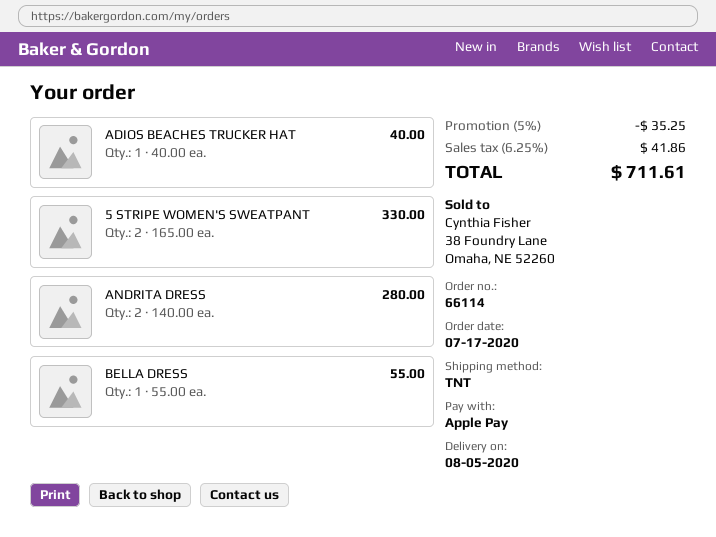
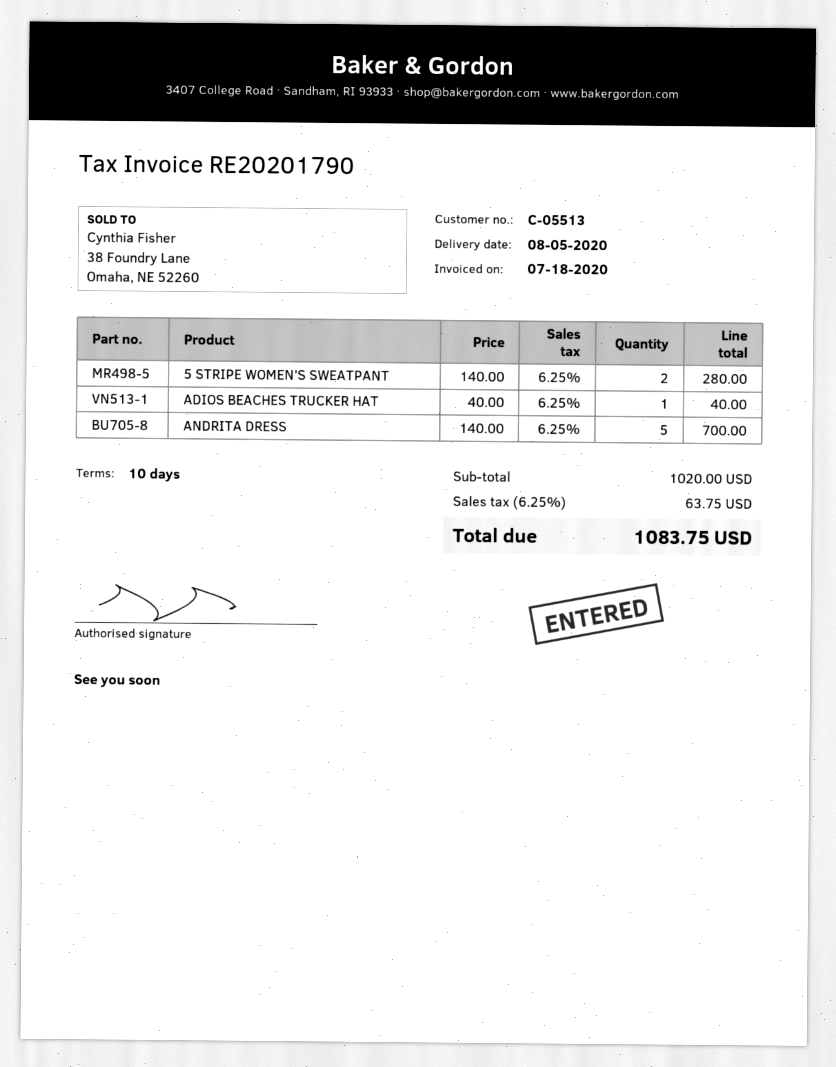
5 STRIPE WOMEN'S SWEATPANT: 2 x 165.00 = 330.00 -> 2 x 140.00 = 280.00
ANDRITA DRESS: 2 x 140.00 = 280.00 -> 5 x 140.00 = 700.00
BELLA DRESS: 1 x 55.00 = 55.00 -> none
discount: 5% = 35.25 -> none
tax: 6.25% = 41.86 -> 6.25% = 63.75
total: 711.61 -> 1083.75

